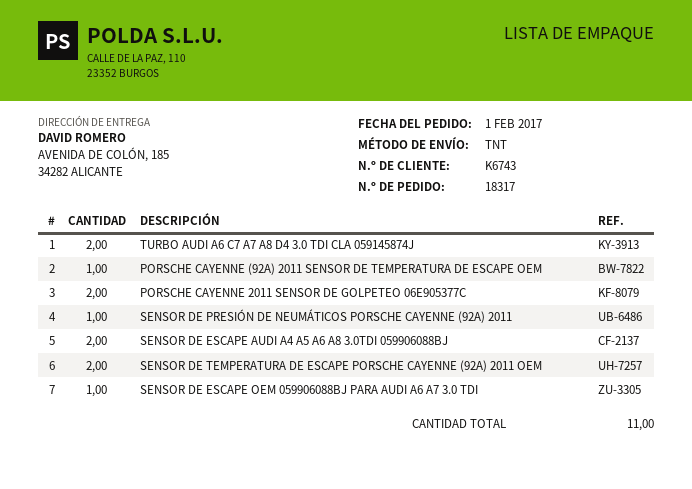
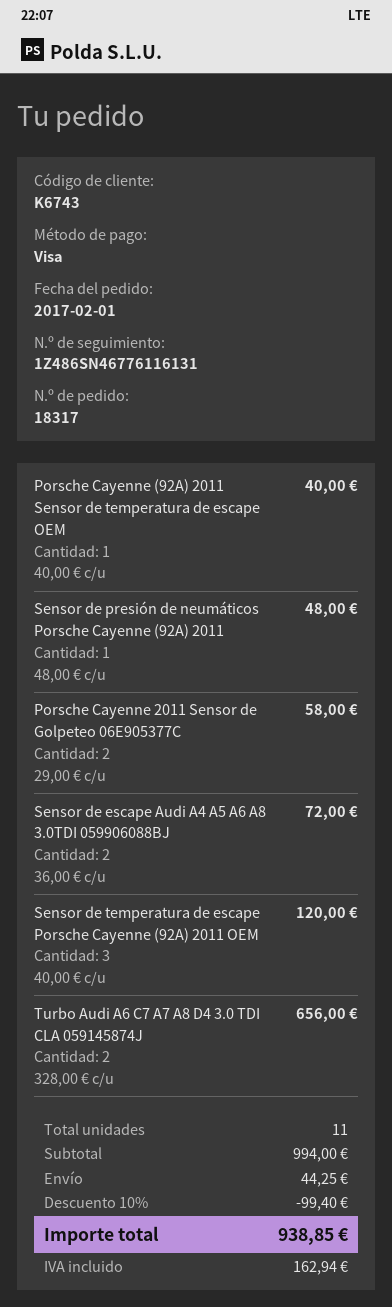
SENSOR DE TEMPERATURA DE ESCAPE PORSCHE CAYENNE (92A) 2011 OEM: 2 -> 3
SENSOR DE ESCAPE OEM 059906088BJ PARA AUDI A6 A7 3.0 TDI: 1 -> none

